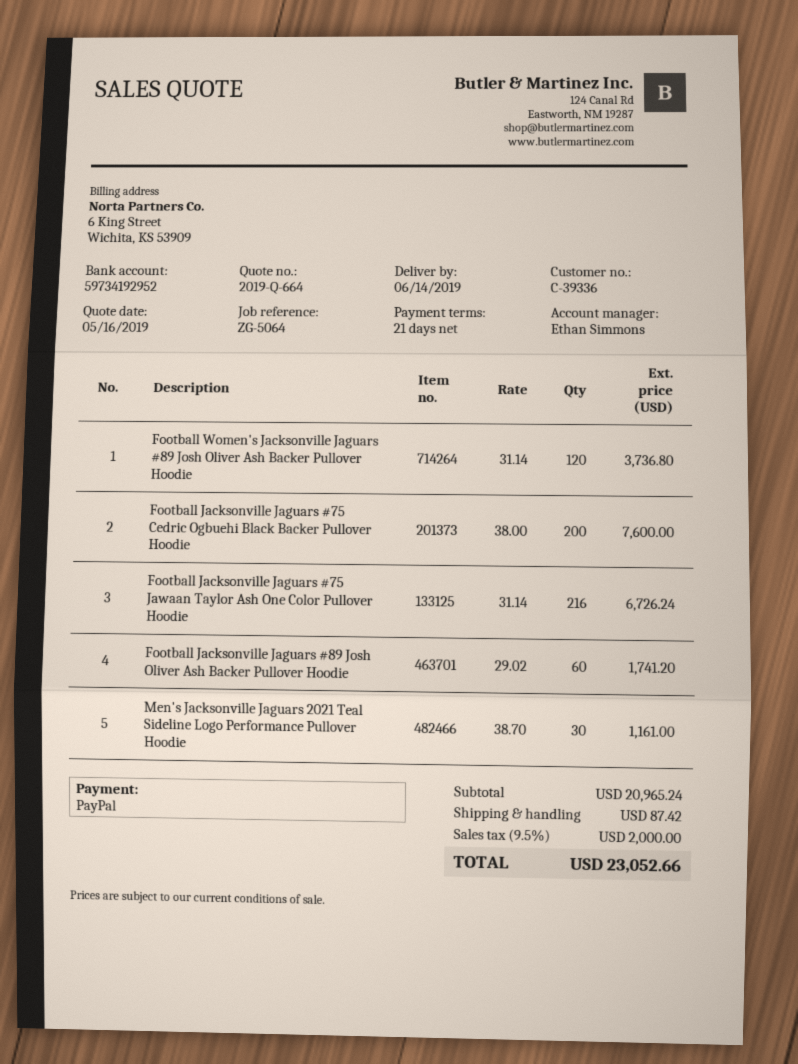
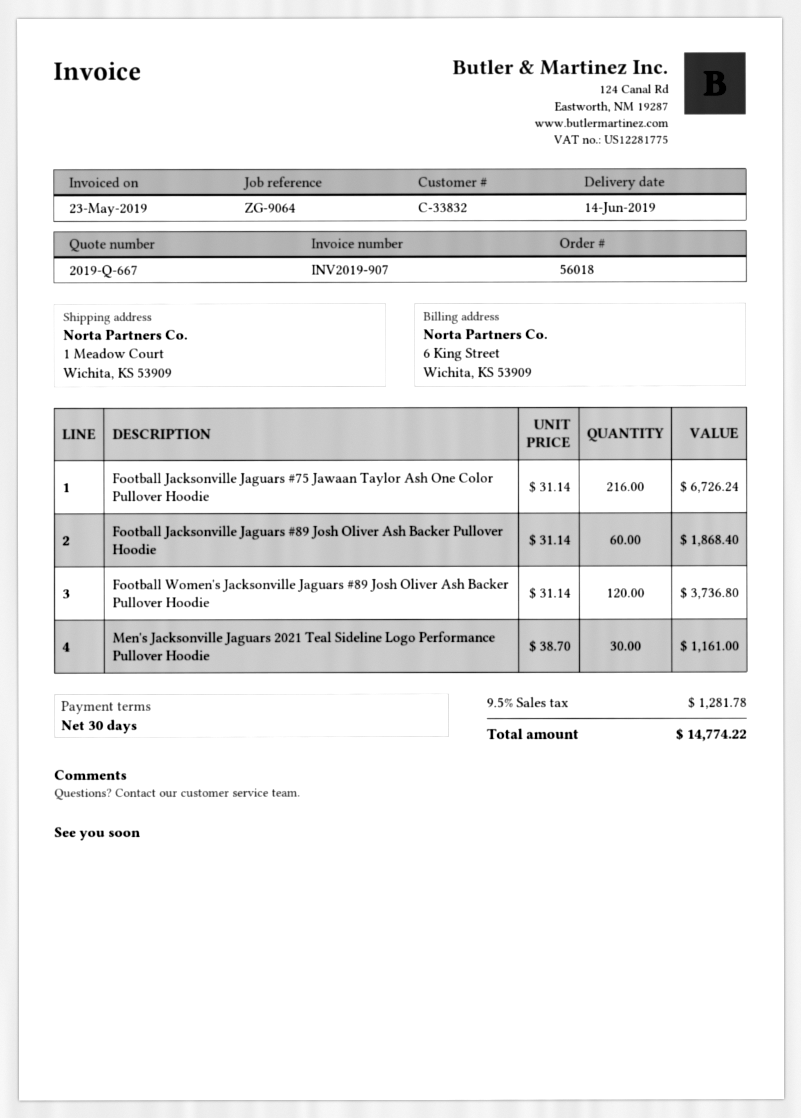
quote number: 2019-Q-664 -> 2019-Q-667
payment terms: 21 days -> 30 days
customer number: C-39336 -> C-33832
reference: ZG-5064 -> ZG-9064
Football Jacksonville Jaguars #75 Cedric Ogbuehi Black Backer Pullover Hoodie: 200 x 38.00 = 7600.00 -> none
Football Jacksonville Jaguars #89 Josh Oliver Ash Backer Pullover Hoodie: 60 x 29.02 = 1741.20 -> 60 x 31.14 = 1868.40
shipping: 87.42 -> none
tax: 9.5% = 2000.00 -> 9.5% = 1281.78
total: 23052.66 -> 14774.22

